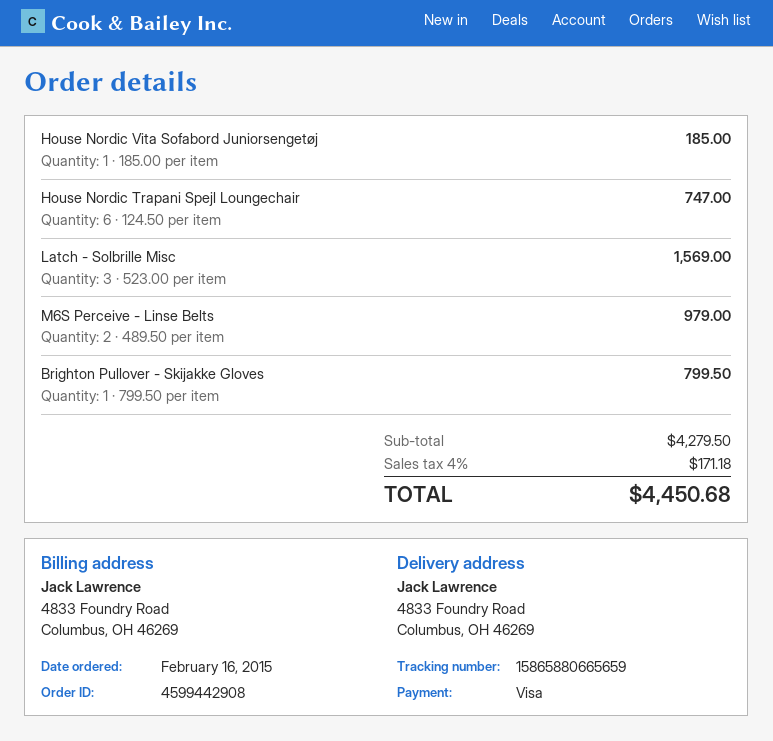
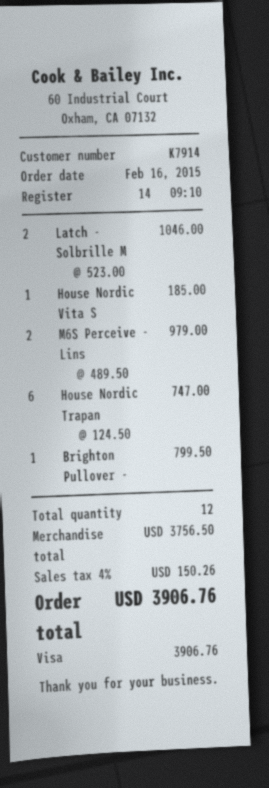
Latch - Solbrille Misc: 3 x 523.00 = 1569.00 -> 2 x 523.00 = 1046.00
subtotal: 4279.50 -> 3756.50
tax: 4% = 171.18 -> 4% = 150.26
total: 4450.68 -> 3906.76

